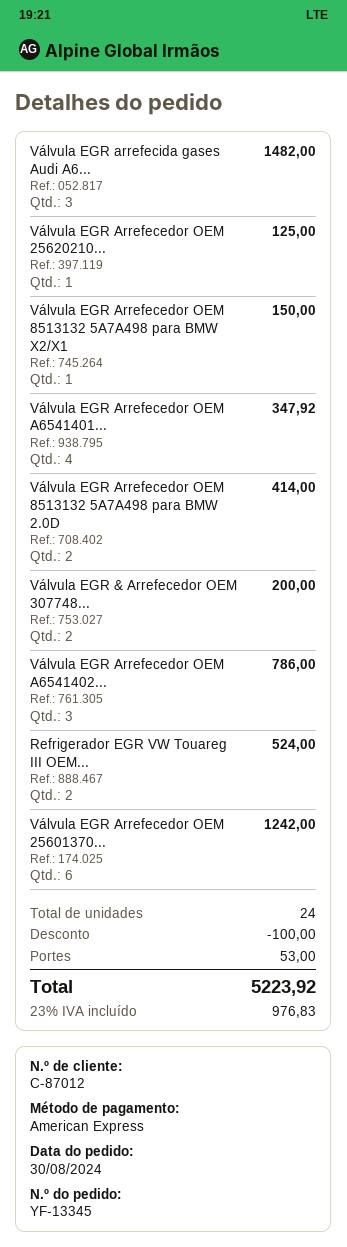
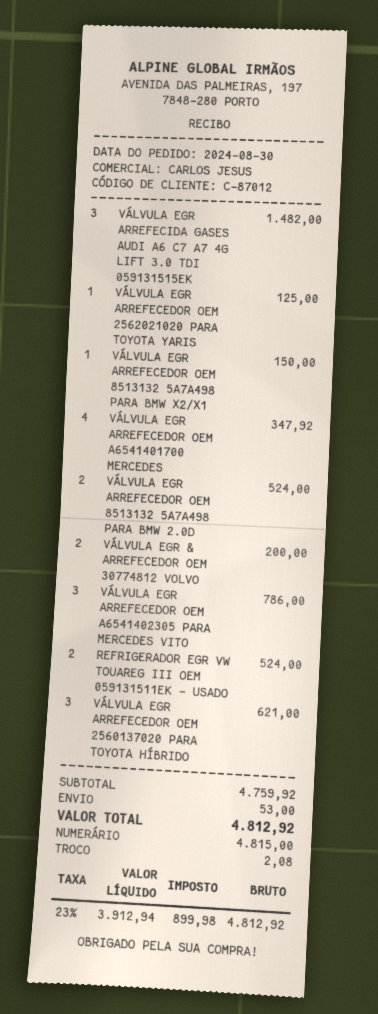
payment method: American Express -> cash
Válvula EGR Arrefecedor OEM 8513132 5A7A498 para BMW 2.0D: 2 for 414.00 -> 2 for 524.00
Válvula EGR Arrefecedor OEM 25601370...: 6 for 1242.00 -> 3 for 621.00
discount: 100.00 -> none
tax: 23% = 976.83 -> 23% = 899.98
total: 5223.92 -> 4812.92

